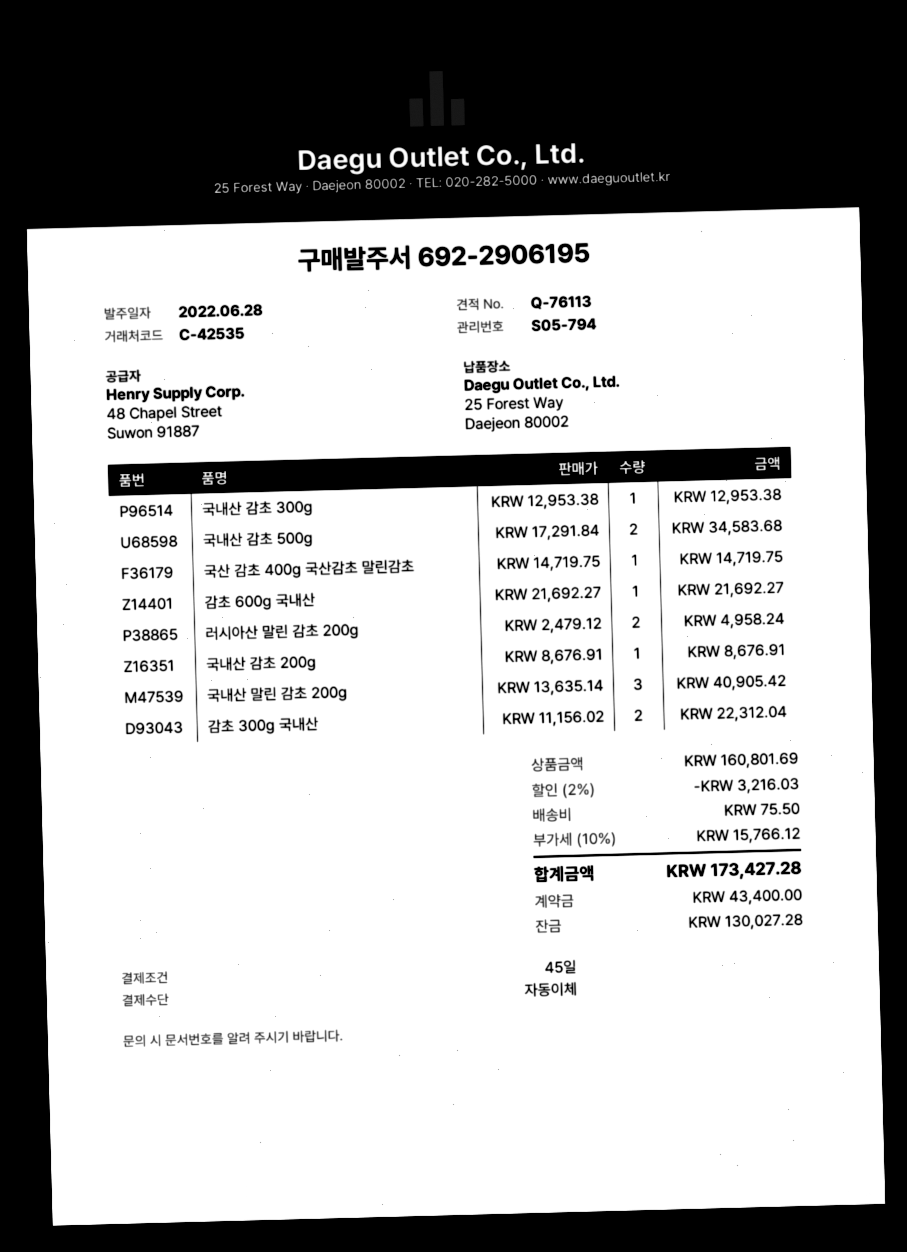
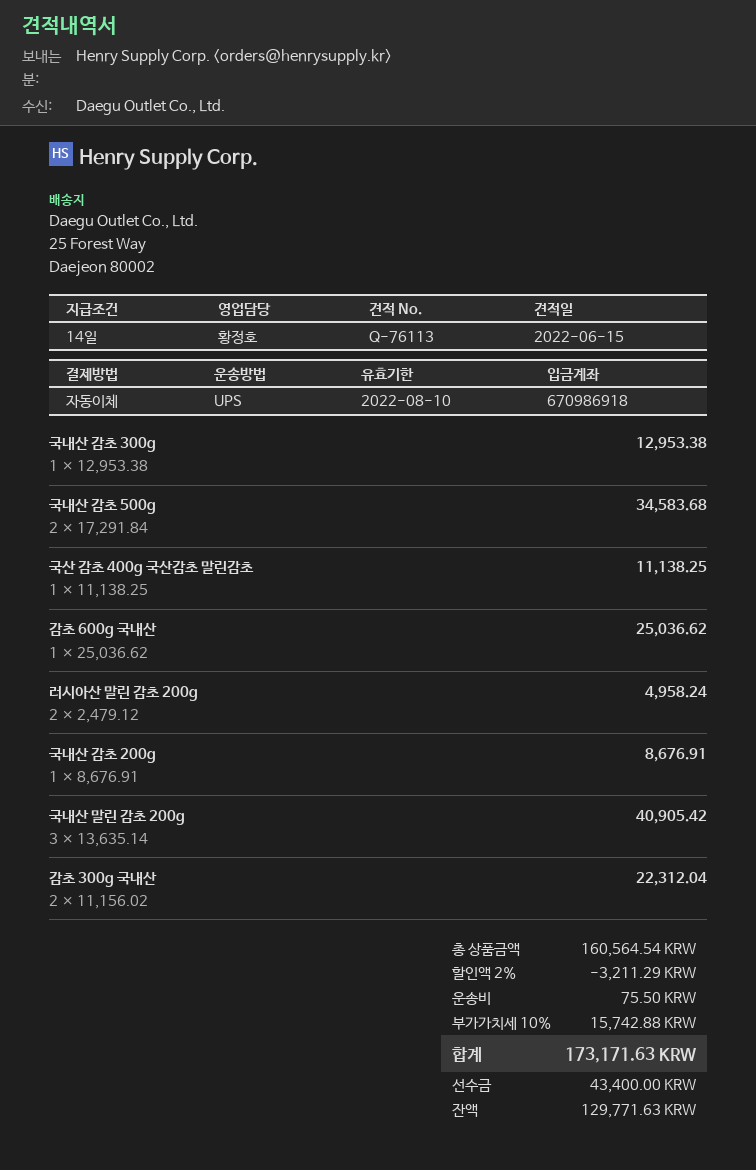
payment terms: 45 days -> 14 days
국산 감초 400g 국산감초 말린감초: 1 x 14719.75 = 14719.75 -> 1 x 11138.25 = 11138.25
감초 600g 국내산: 1 x 21692.27 = 21692.27 -> 1 x 25036.62 = 25036.62
subtotal: 160801.69 -> 160564.54
discount: 2% = 3216.03 -> 2% = 3211.29
tax: 10% = 15766.12 -> 10% = 15742.88
total: 173427.28 -> 173171.63
balance: 130027.28 -> 129771.63

